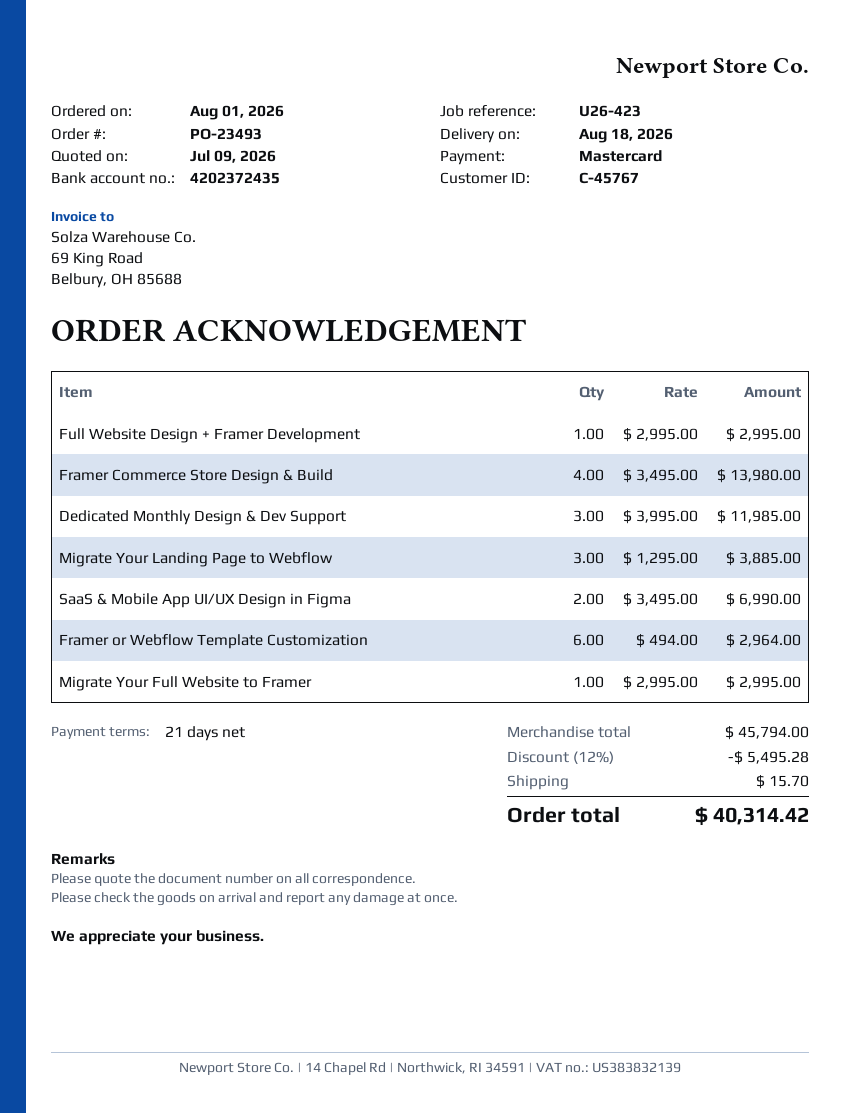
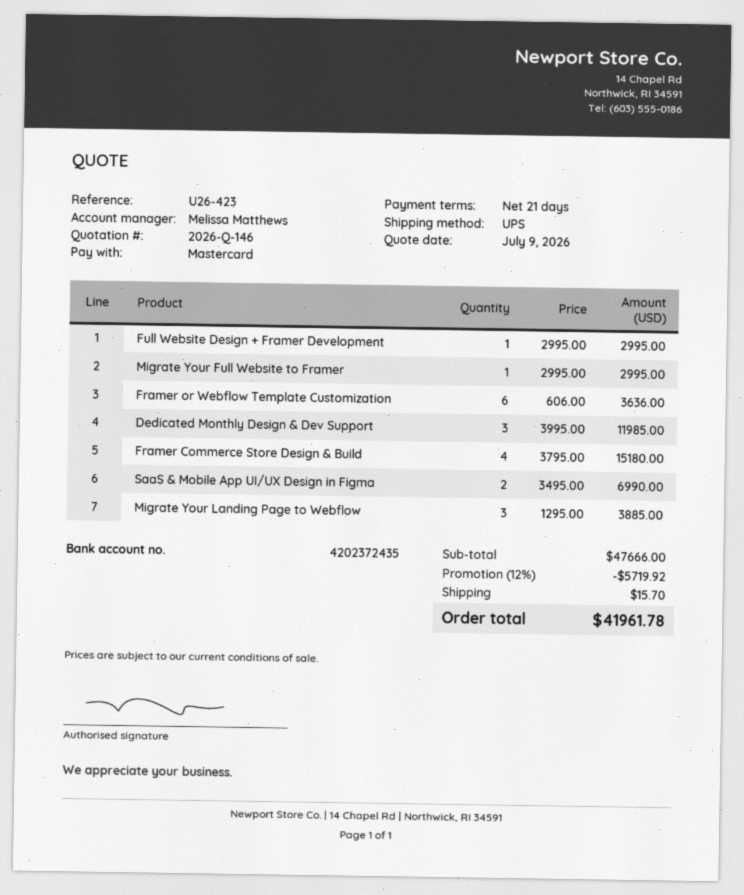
Framer Commerce Store Design & Build: 4 x 3495.00 = 13980.00 -> 4 x 3795.00 = 15180.00
Framer or Webflow Template Customization: 6 x 494.00 = 2964.00 -> 6 x 606.00 = 3636.00
subtotal: 45794.00 -> 47666.00
discount: 12% = 5495.28 -> 12% = 5719.92
total: 40314.42 -> 41961.78

